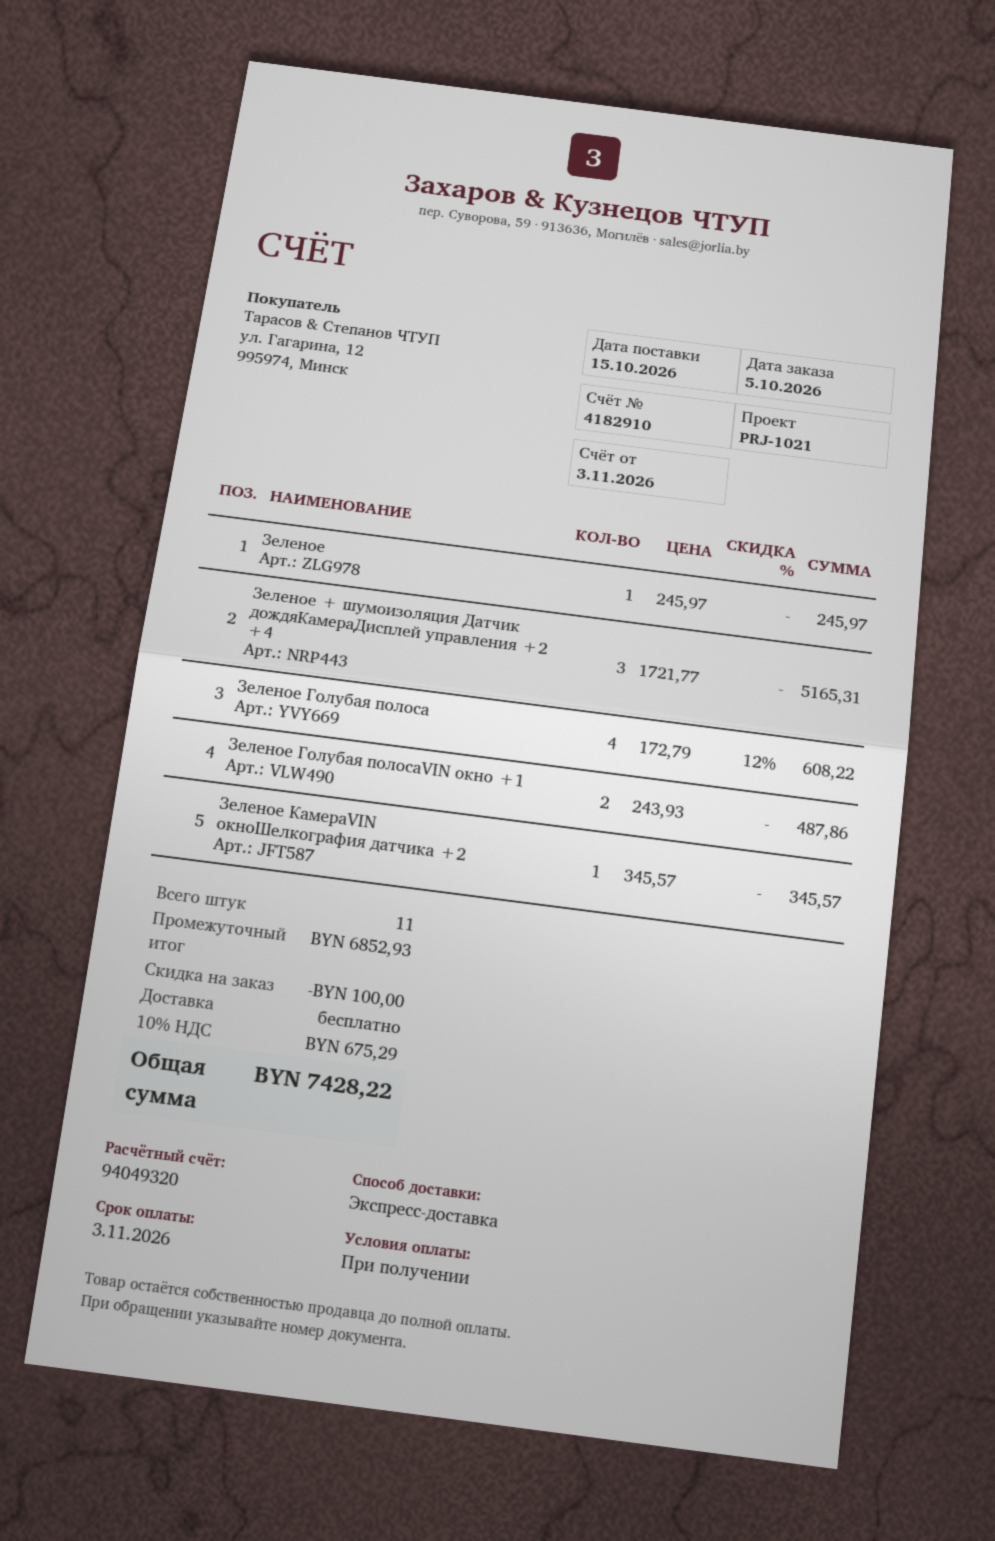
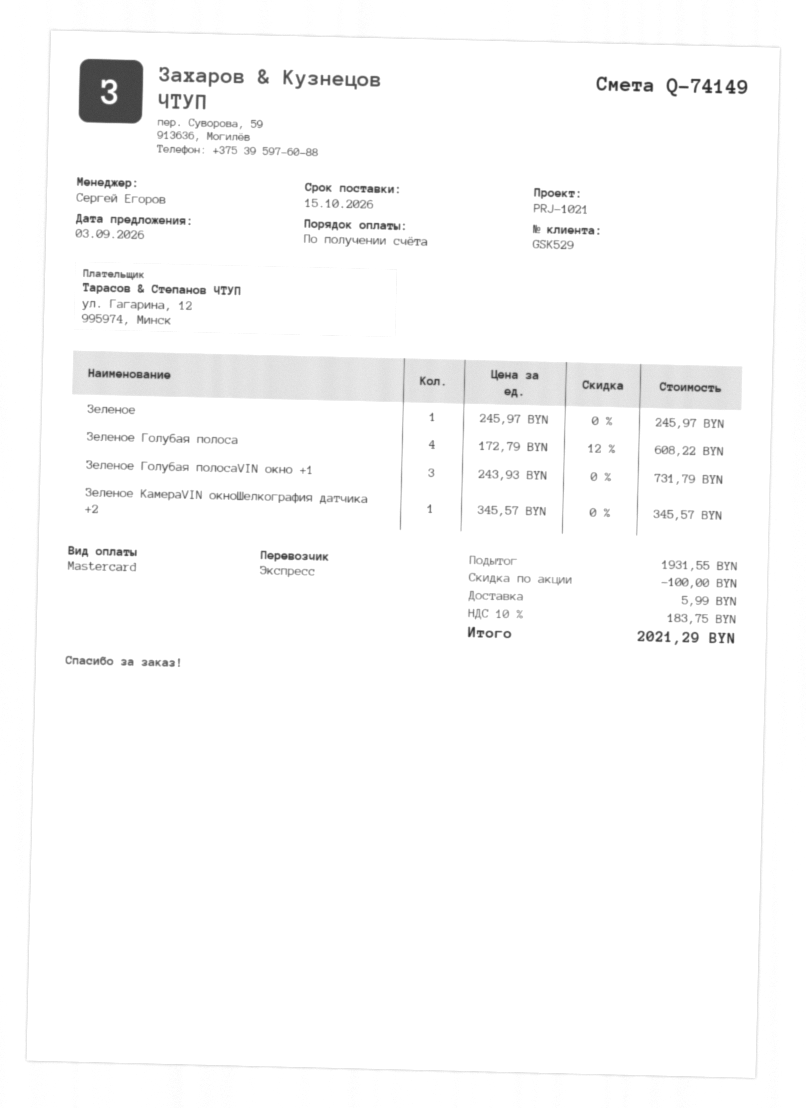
Зеленое + шумоизоляция Датчик дождяКамераДисплей управления +2 +4: 3 x 1721.77 = 5165.31 -> none
Зеленое Голубая полосаVIN окно +1: 2 x 243.93 = 487.86 -> 3 x 243.93 = 731.79
subtotal: 6852.93 -> 1931.55
shipping: 0.00 -> 5.99
tax: 10% = 675.29 -> 10% = 183.75
total: 7428.22 -> 2021.29

